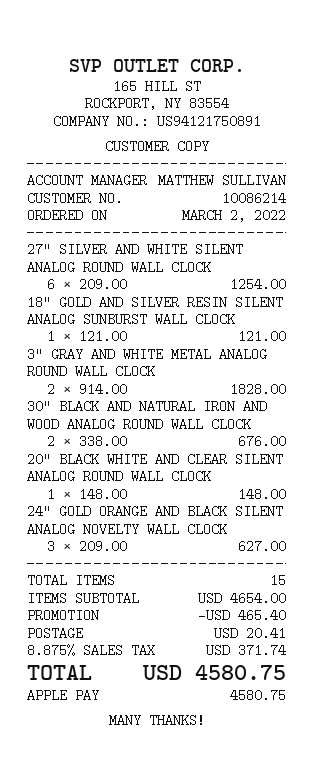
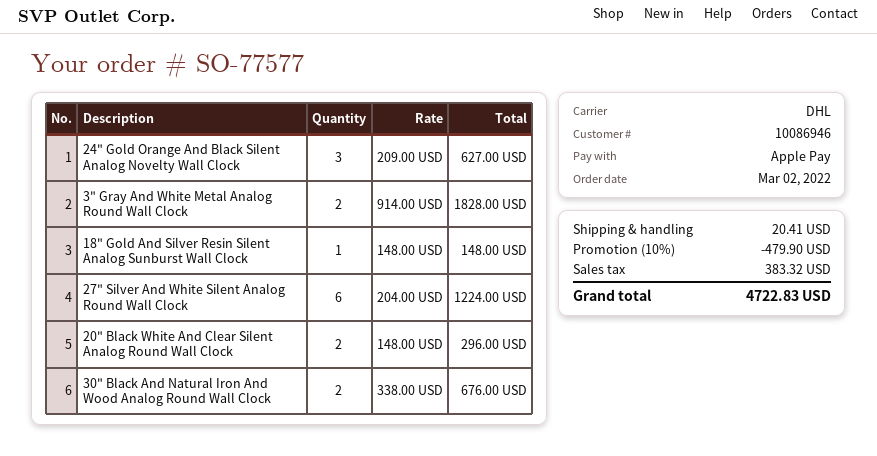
customer number: 10086214 -> 10086946
27" SILVER AND WHITE SILENT ANALOG ROUND WALL CLOCK: 6 x 209.00 = 1254.00 -> 6 x 204.00 = 1224.00
18" GOLD AND SILVER RESIN SILENT ANALOG SUNBURST WALL CLOCK: 1 x 121.00 = 121.00 -> 1 x 148.00 = 148.00
20" BLACK WHITE AND CLEAR SILENT ANALOG ROUND WALL CLOCK: 1 x 148.00 = 148.00 -> 2 x 148.00 = 296.00
discount: 465.40 -> 479.90
tax: 371.74 -> 383.32
total: 4580.75 -> 4722.83

